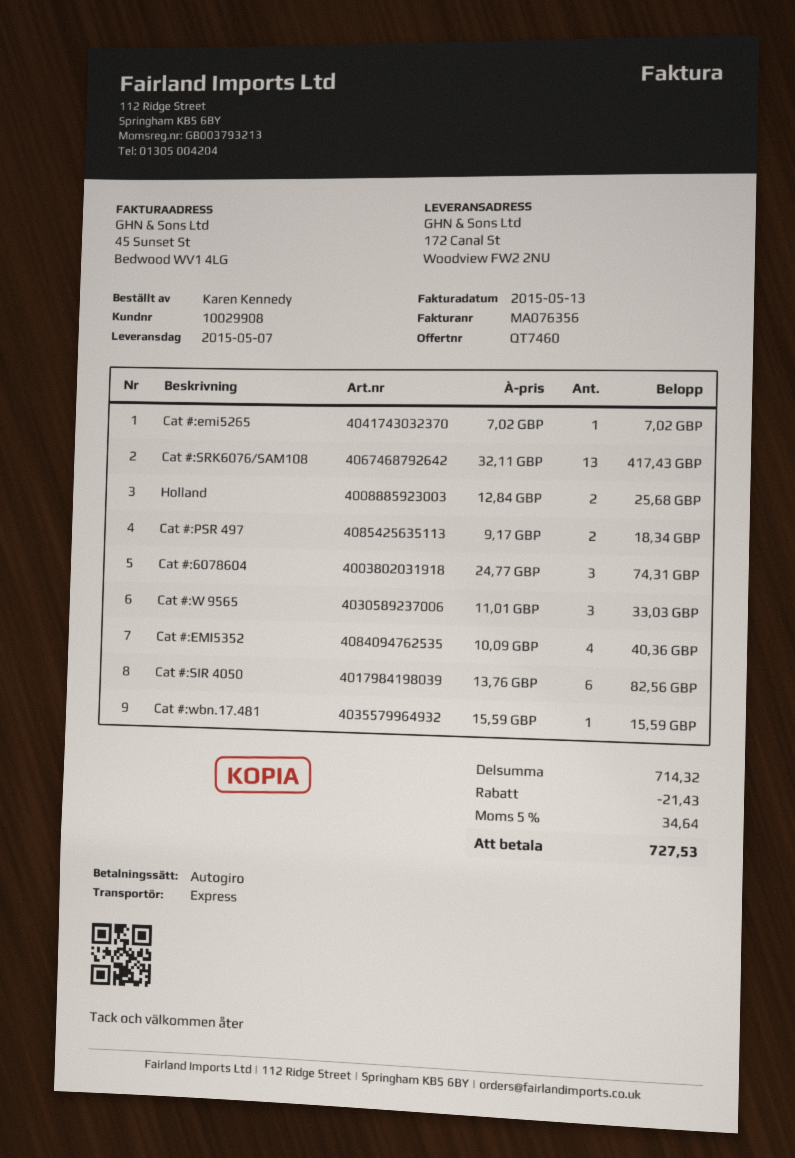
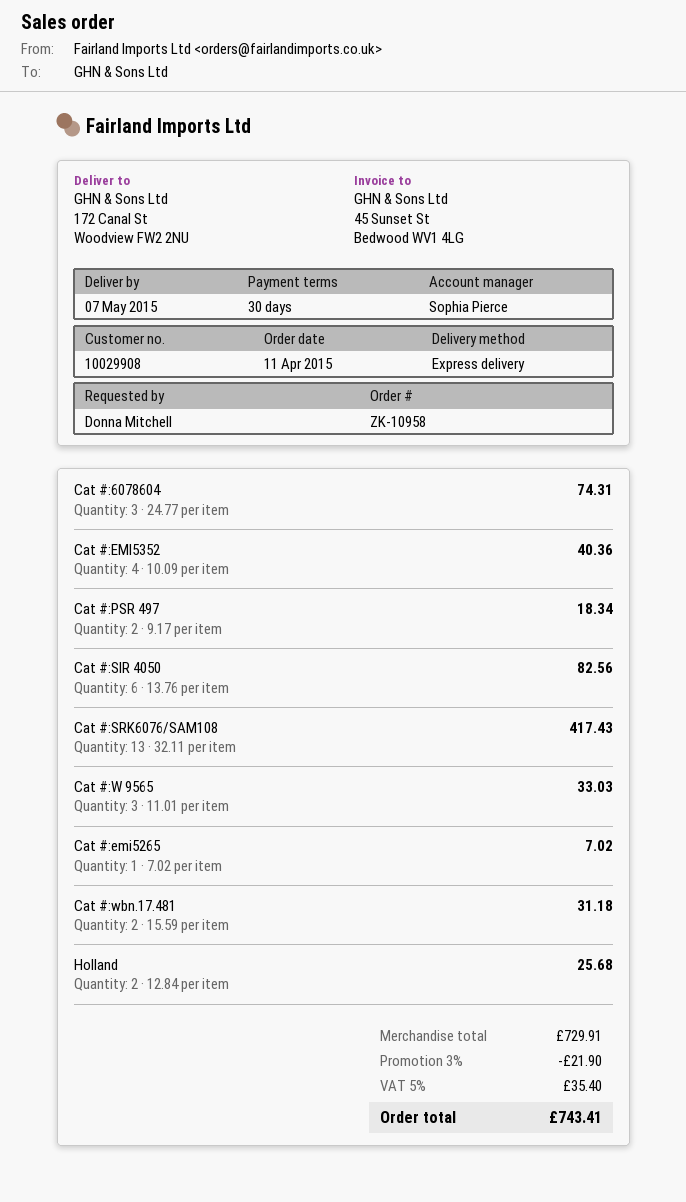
ordered by: Karen Kennedy -> Donna Mitchell
Cat #:wbn.17.481: 1 x 15.59 = 15.59 -> 2 x 15.59 = 31.18
subtotal: 714.32 -> 729.91
discount: 21.43 -> 21.90
tax: 5% = 34.64 -> 5% = 35.40
total: 727.53 -> 743.41

